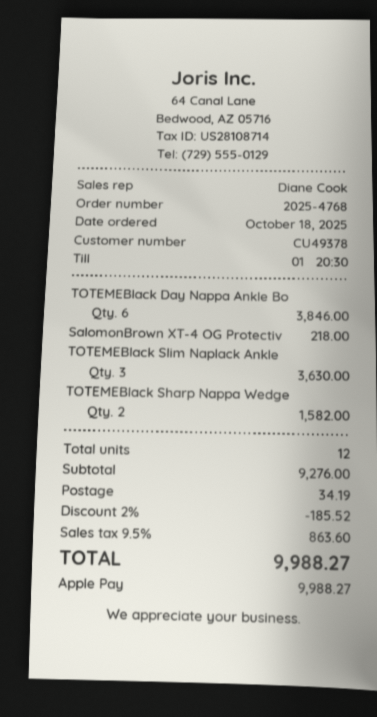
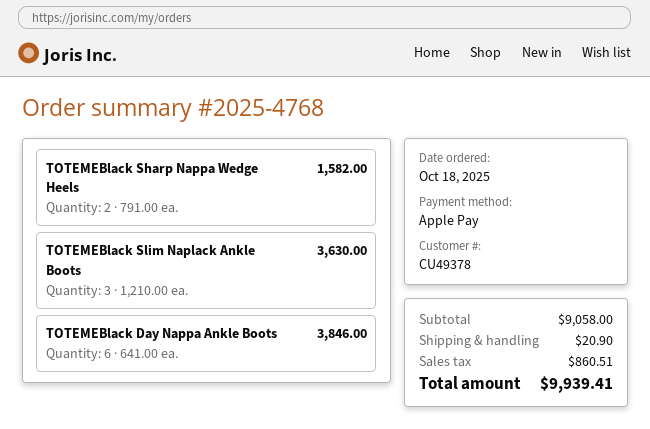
SalomonBrown XT-4 OG Protectiv: 1 for 218.00 -> none
subtotal: 9276.00 -> 9058.00
discount: 2% = 185.52 -> none
shipping: 34.19 -> 20.90
tax: 863.60 -> 860.51
total: 9988.27 -> 9939.41

